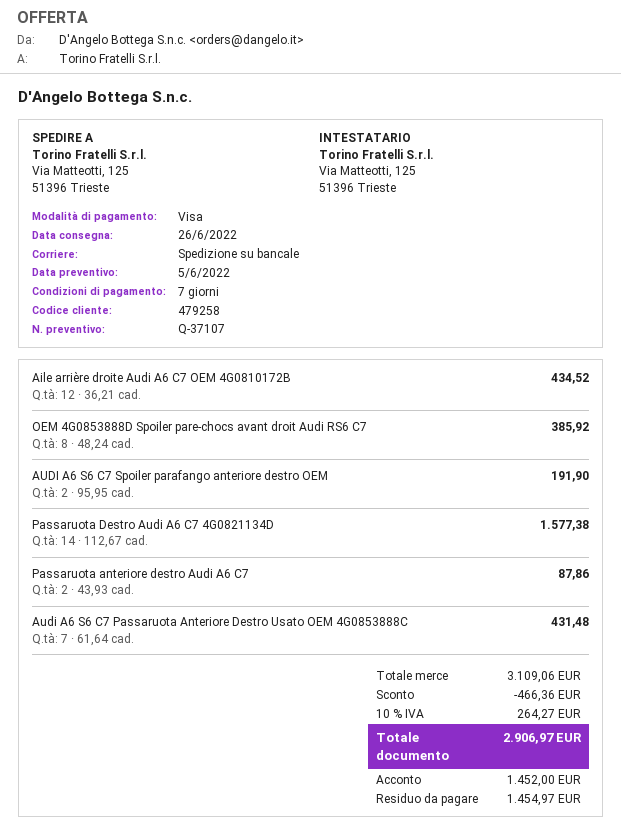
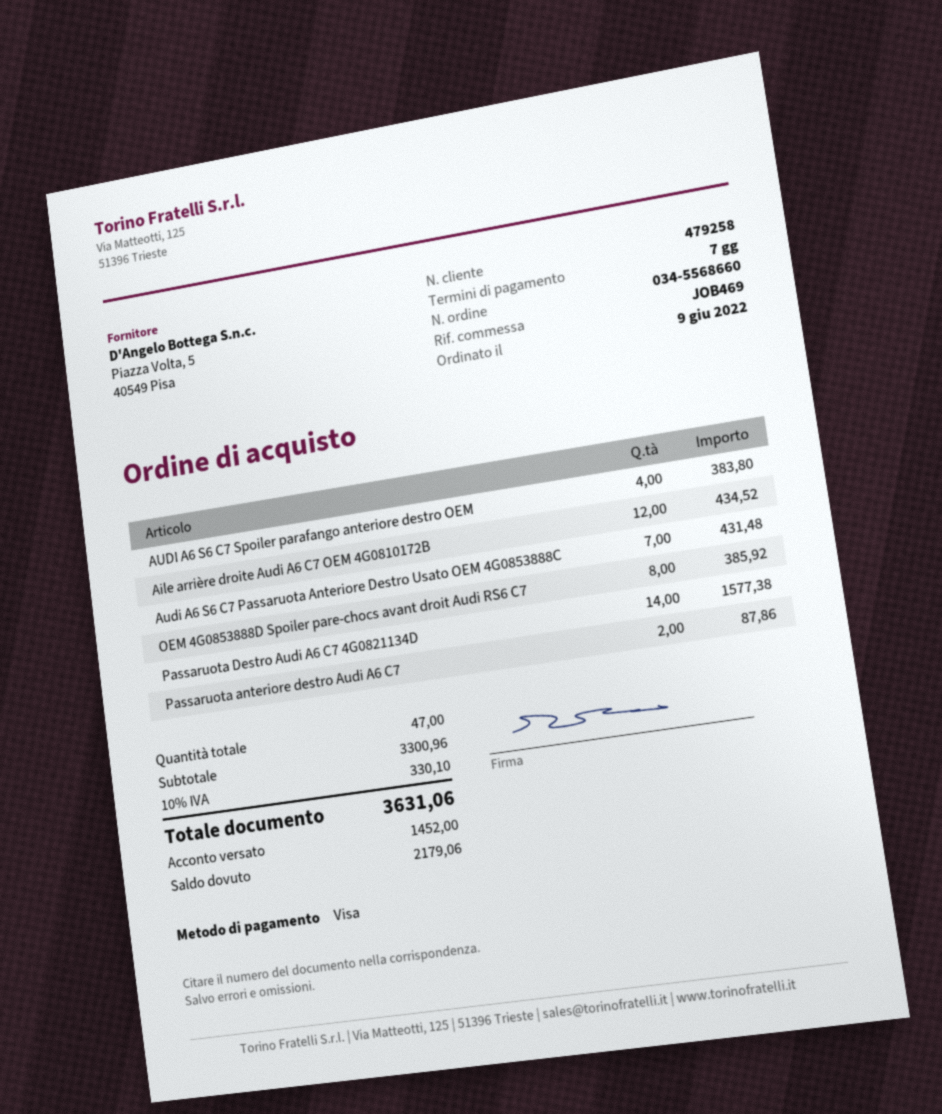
AUDI A6 S6 C7 Spoiler parafango anteriore destro OEM: 2 for 191.90 -> 4 for 383.80
subtotal: 3109.06 -> 3300.96
discount: 466.36 -> none
tax: 10% = 264.27 -> 10% = 330.10
total: 2906.97 -> 3631.06
balance: 1454.97 -> 2179.06

